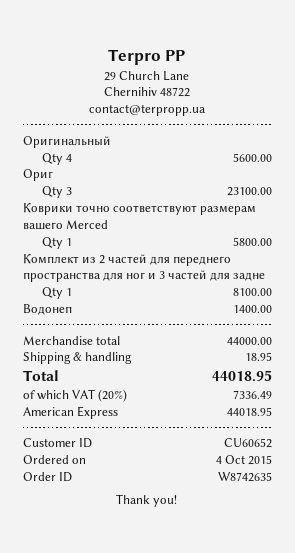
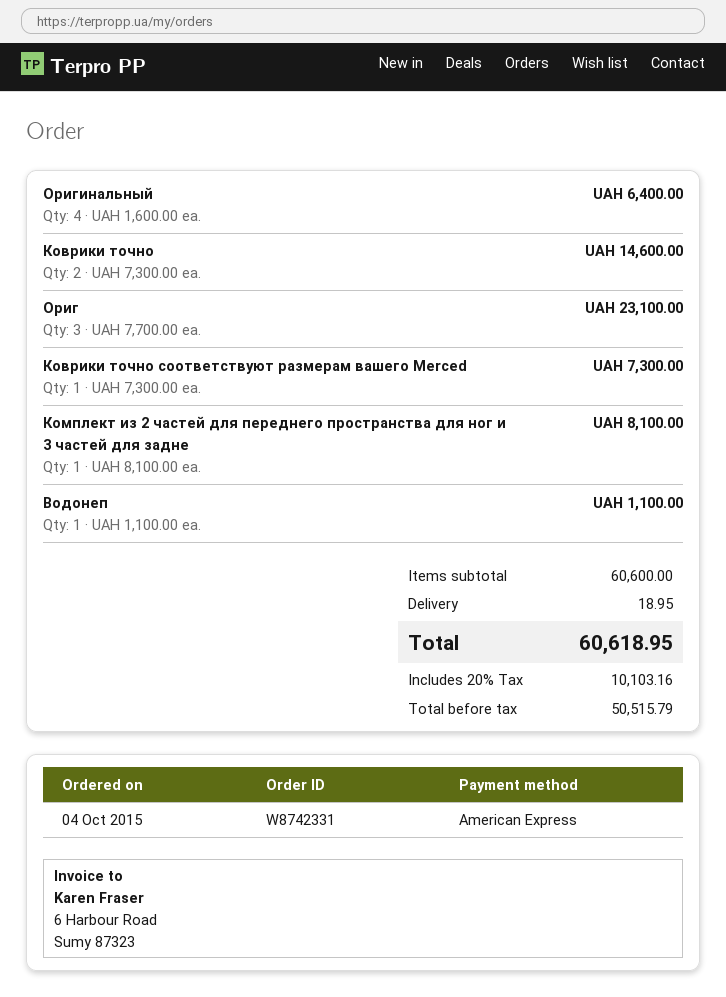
order number: W8742635 -> W8742331
Оригинальный: 4 for 5600.00 -> 4 for 6400.00
Коврики точно соответствуют размерам вашего Merced: 1 for 5800.00 -> 1 for 7300.00
Водонеп: 1 for 1400.00 -> 1 for 1100.00
Коврики точно: none -> 2 for 14600.00
subtotal: 44000.00 -> 60600.00
tax: 20% = 7336.49 -> 20% = 10103.16
total: 44018.95 -> 60618.95

